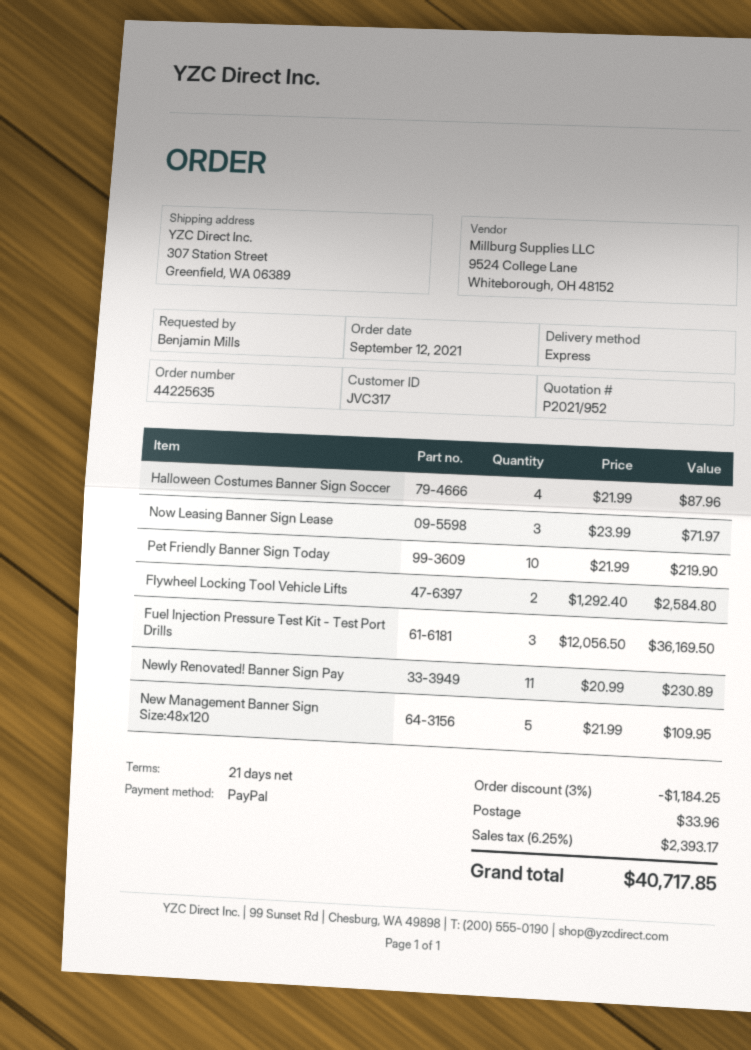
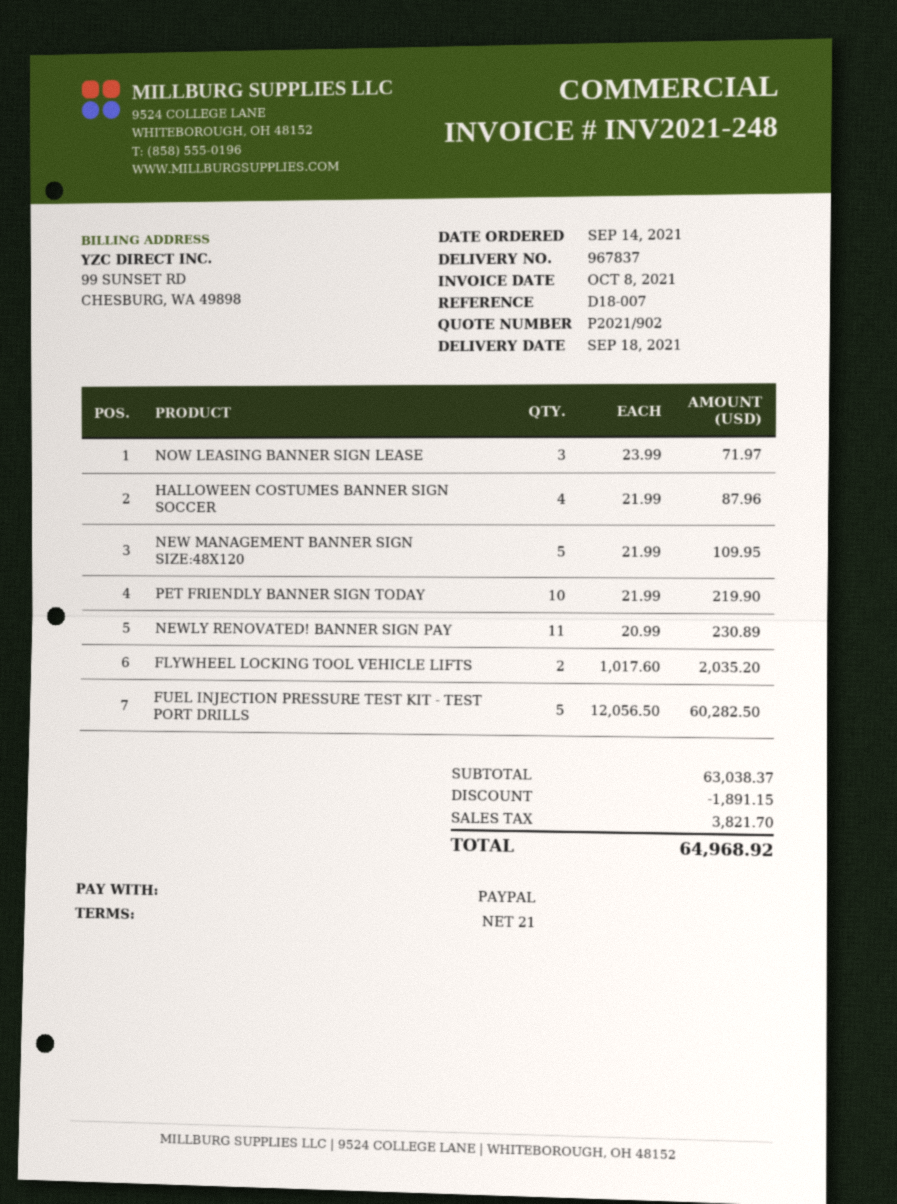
quote number: P2021/952 -> P2021/902
order date: 2021-09-12 -> 2021-09-14
Flywheel Locking Tool Vehicle Lifts: 2 x 1292.40 = 2584.80 -> 2 x 1017.60 = 2035.20
Fuel Injection Pressure Test Kit - Test Port Drills: 3 x 12056.50 = 36169.50 -> 5 x 12056.50 = 60282.50
discount: 1184.25 -> 1891.15
shipping: 33.96 -> none
tax: 2393.17 -> 3821.70
total: 40717.85 -> 64968.92

